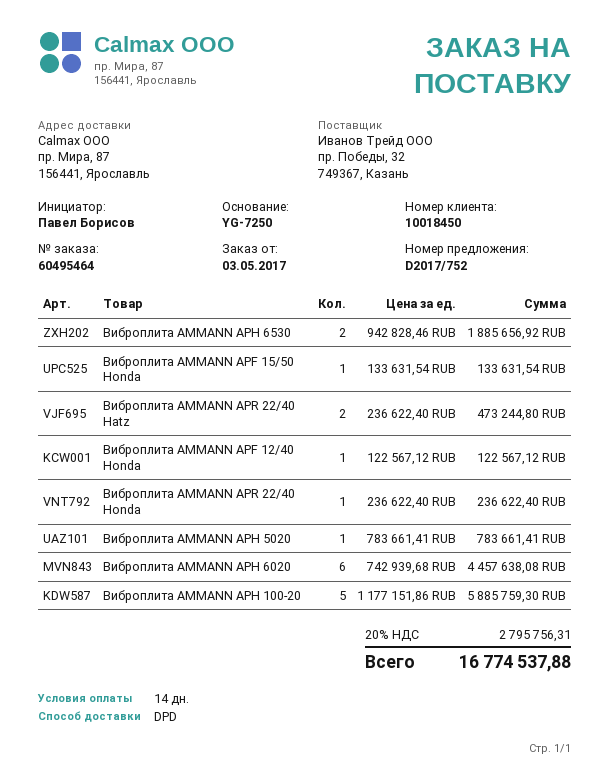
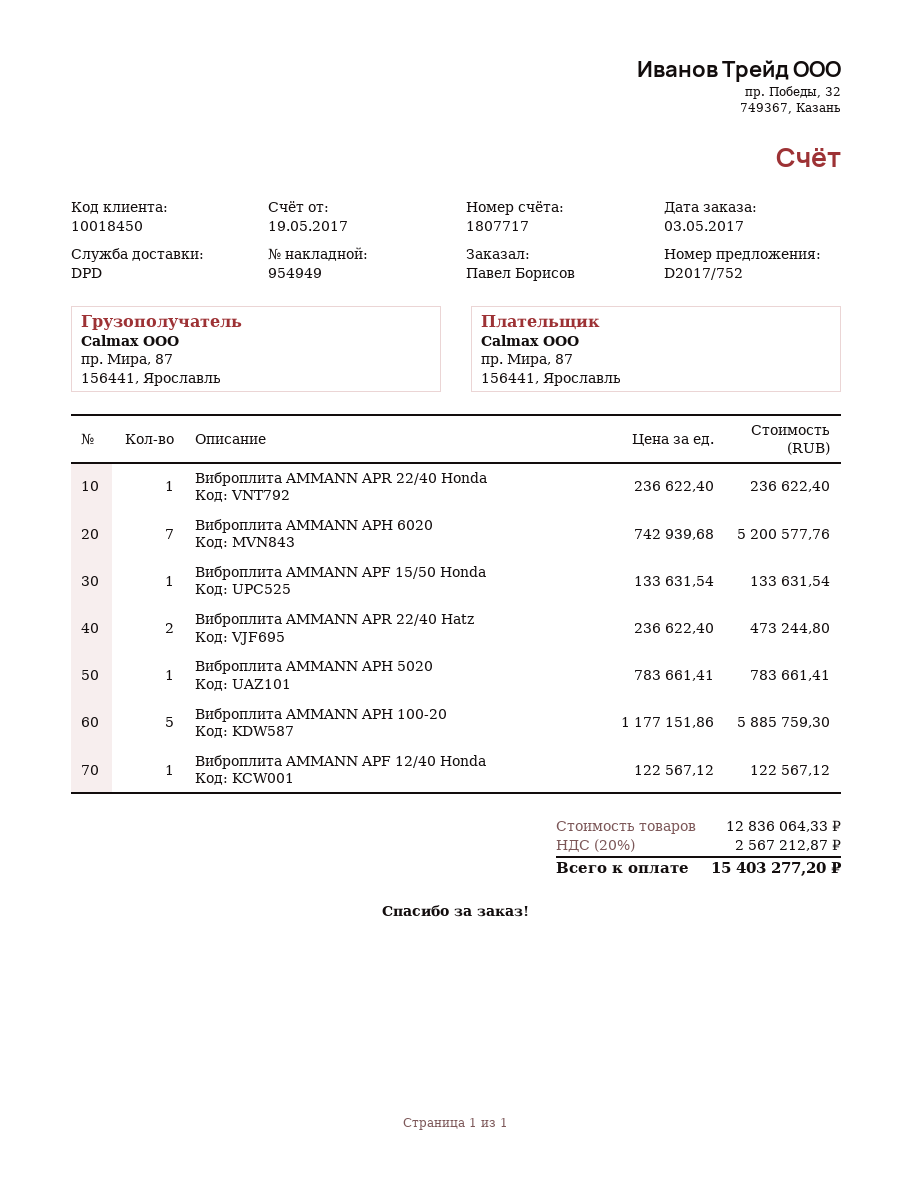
Виброплита AMMANN APH 6530: 2 x 942828.46 = 1885656.92 -> none
Виброплита AMMANN APH 6020: 6 x 742939.68 = 4457638.08 -> 7 x 742939.68 = 5200577.76
tax: 20% = 2795756.31 -> 20% = 2567212.87
total: 16774537.88 -> 15403277.20

